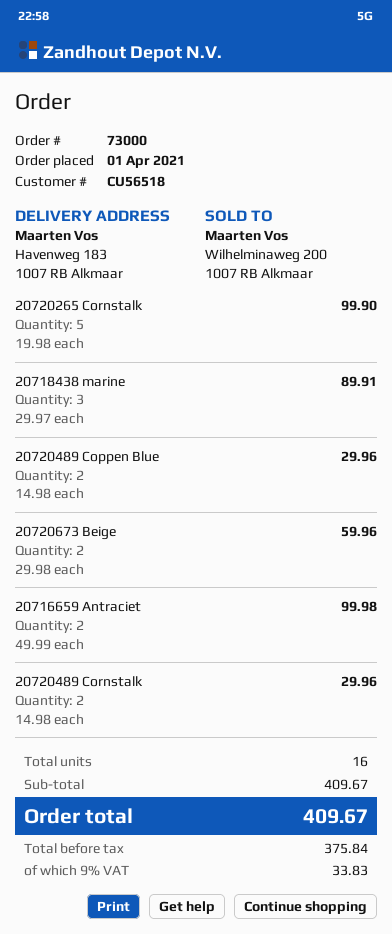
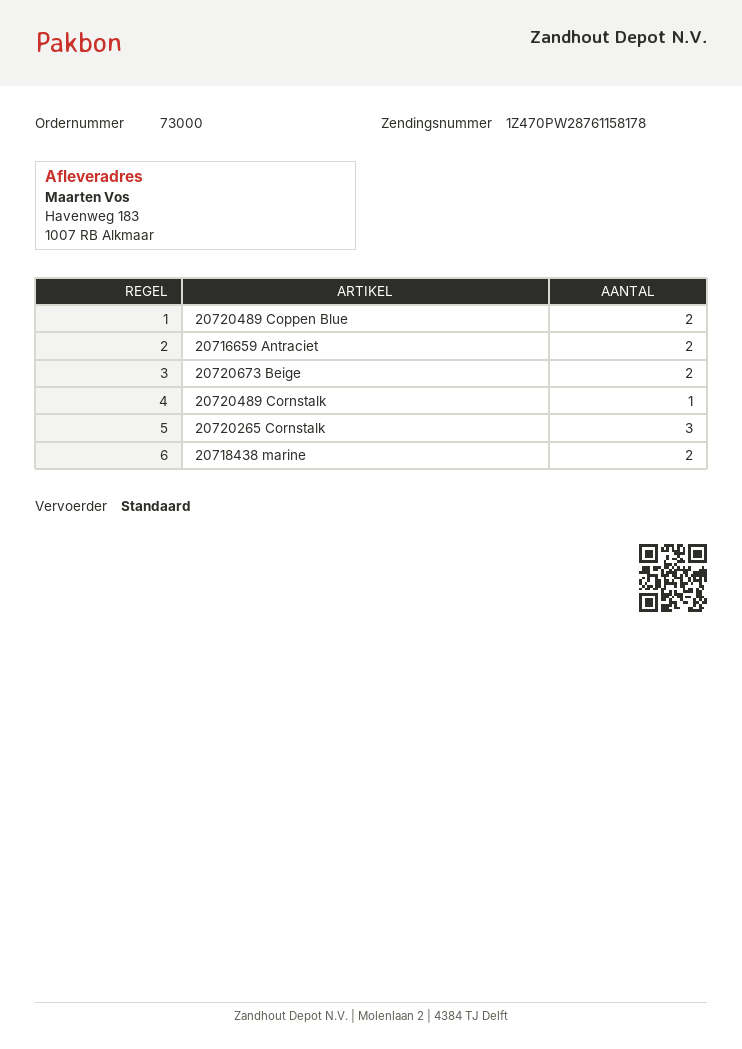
20720265 Cornstalk: 5 -> 3
20718438 marine: 3 -> 2
20720489 Cornstalk: 2 -> 1

